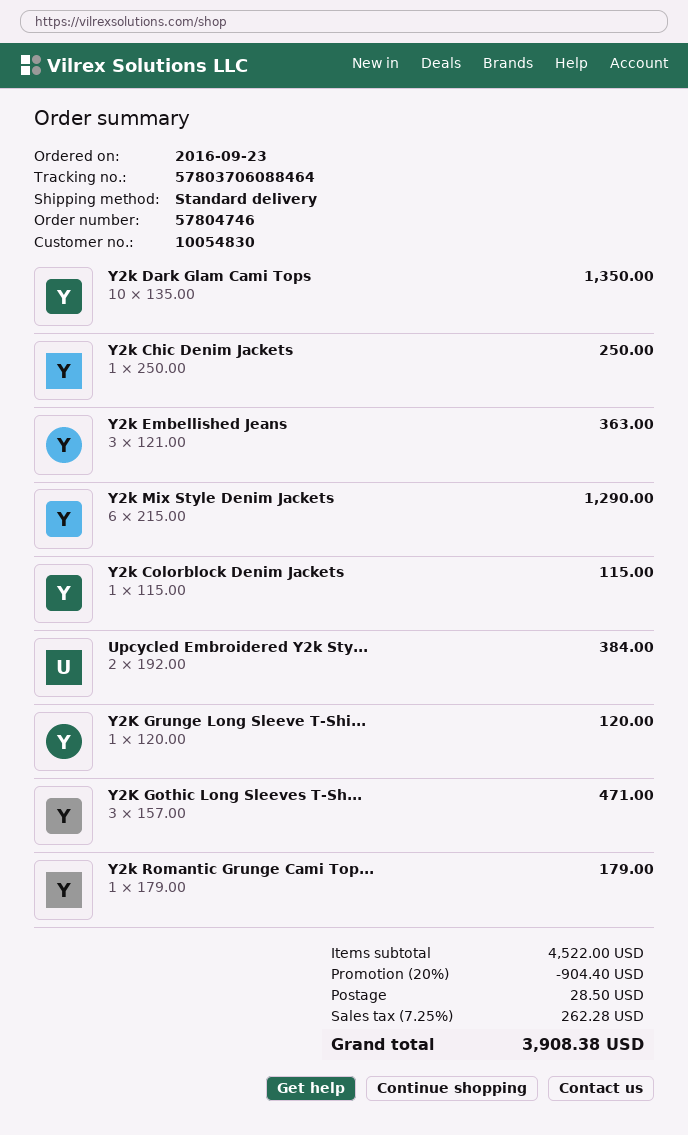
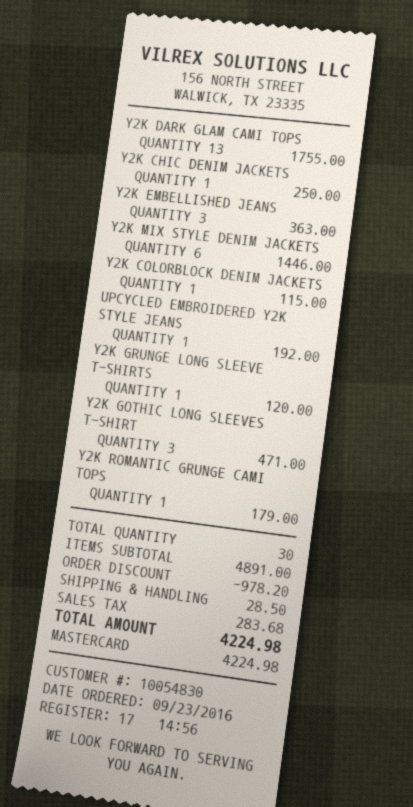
Y2k Dark Glam Cami Tops: 10 for 1350.00 -> 13 for 1755.00
Y2k Mix Style Denim Jackets: 6 for 1290.00 -> 6 for 1446.00
Upcycled Embroidered Y2k Sty...: 2 for 384.00 -> 1 for 192.00
subtotal: 4522.00 -> 4891.00
discount: 904.40 -> 978.20
tax: 262.28 -> 283.68
total: 3908.38 -> 4224.98

